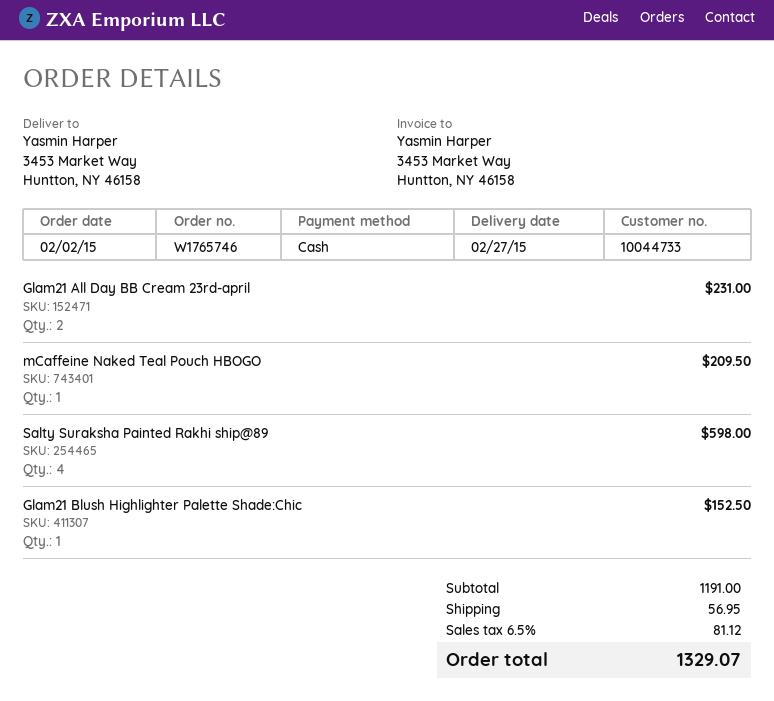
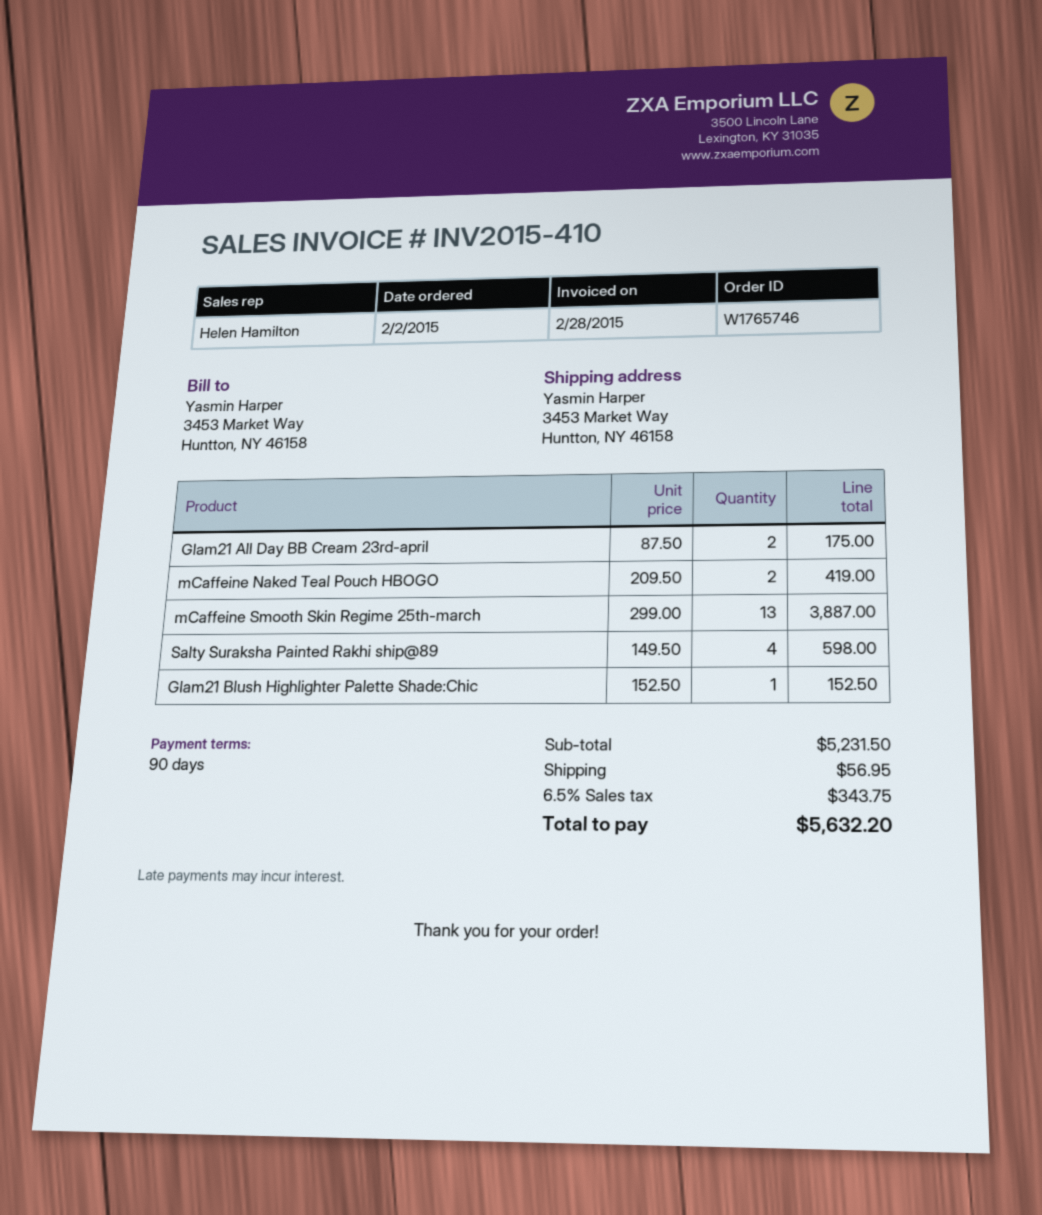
Glam21 All Day BB Cream 23rd-april: 2 for 231.00 -> 2 for 175.00
mCaffeine Naked Teal Pouch HBOGO: 1 for 209.50 -> 2 for 419.00
mCaffeine Smooth Skin Regime 25th-march: none -> 13 for 3887.00
subtotal: 1191.00 -> 5231.50
tax: 6.5% = 81.12 -> 6.5% = 343.75
total: 1329.07 -> 5632.20

